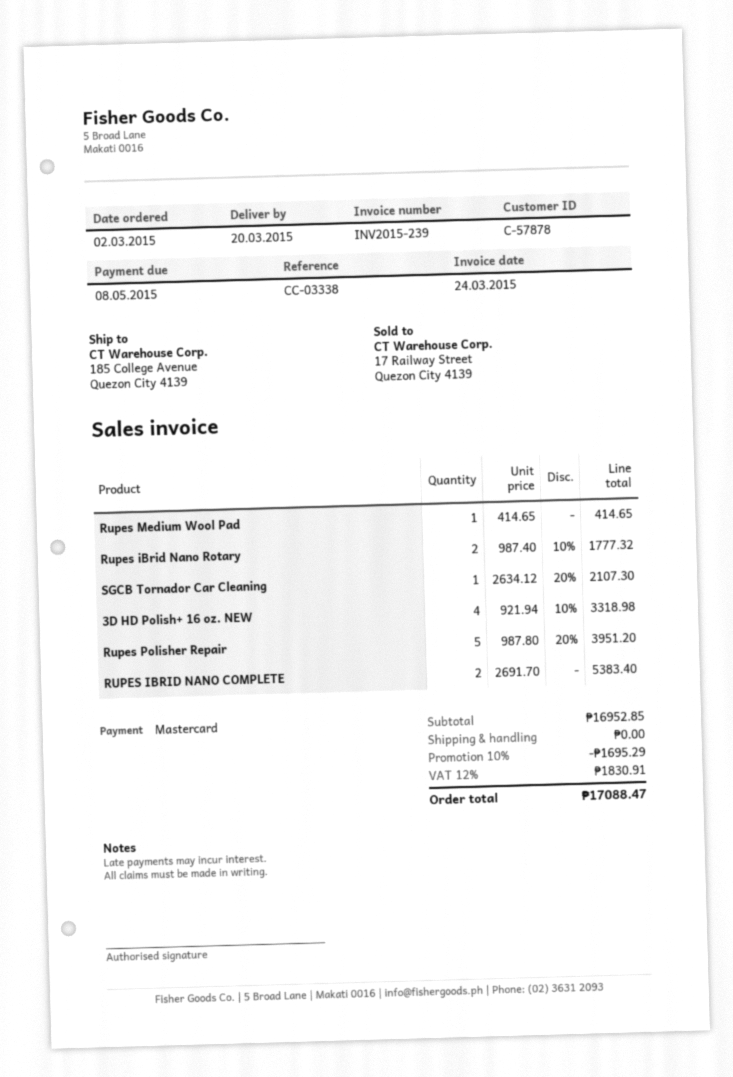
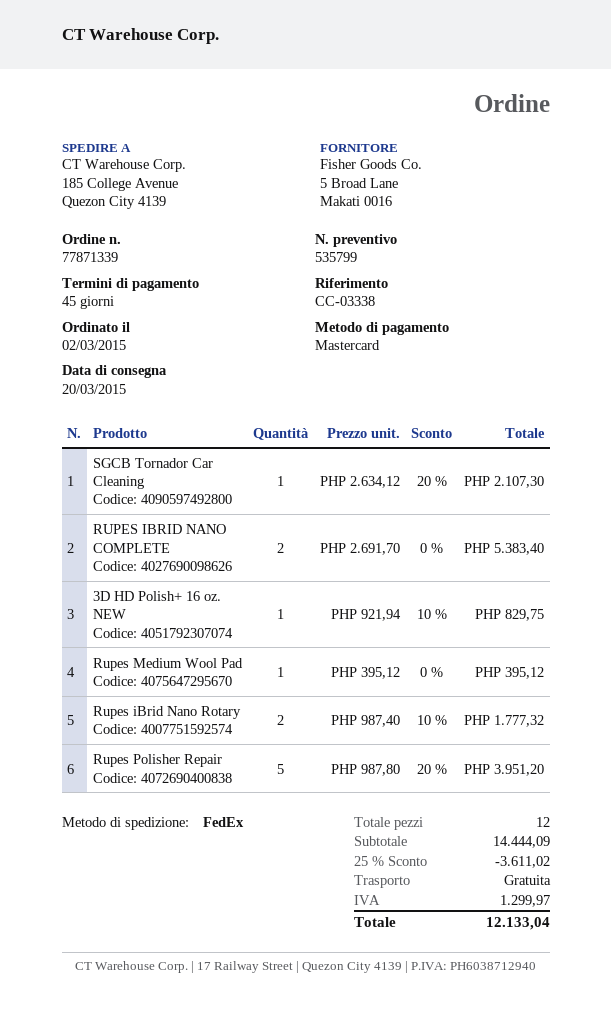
Rupes Medium Wool Pad: 1 x 414.65 = 414.65 -> 1 x 395.12 = 395.12
3D HD Polish+ 16 oz. NEW: 4 x 921.94 - 10% = 3318.98 -> 1 x 921.94 - 10% = 829.75
subtotal: 16952.85 -> 14444.09
discount: 10% = 1695.29 -> 25% = 3611.02
tax: 1830.91 -> 1299.97
total: 17088.47 -> 12133.04

